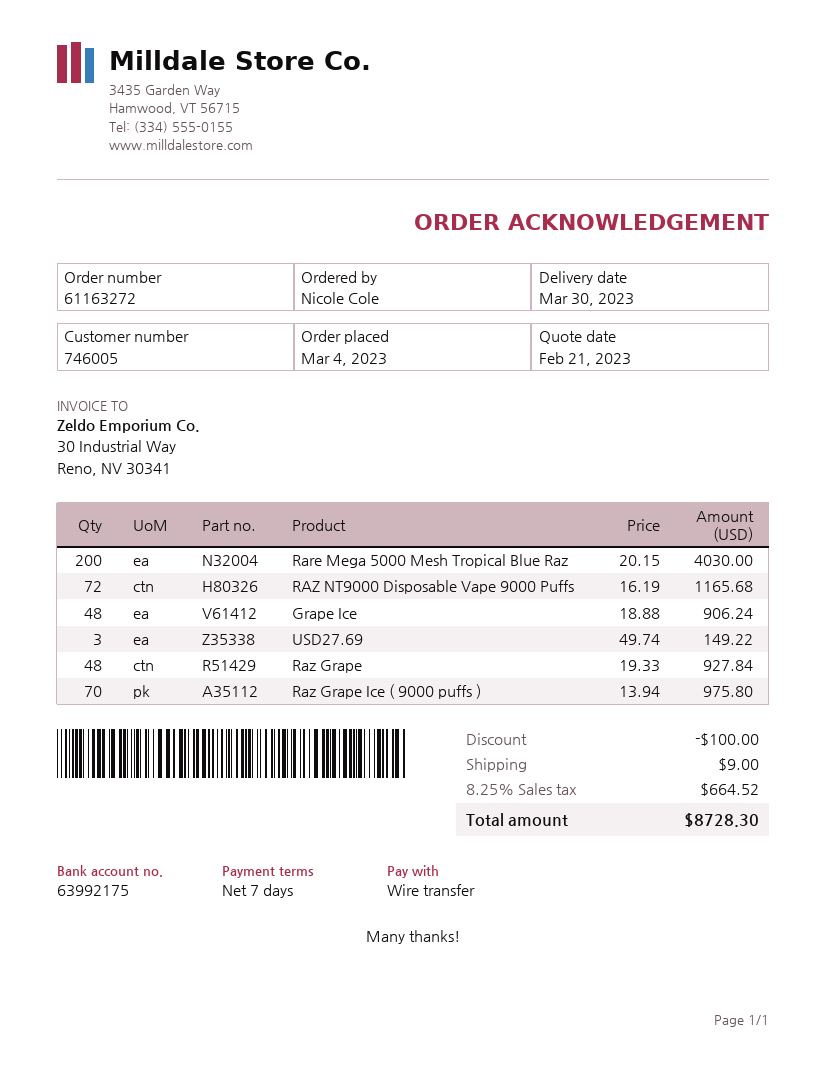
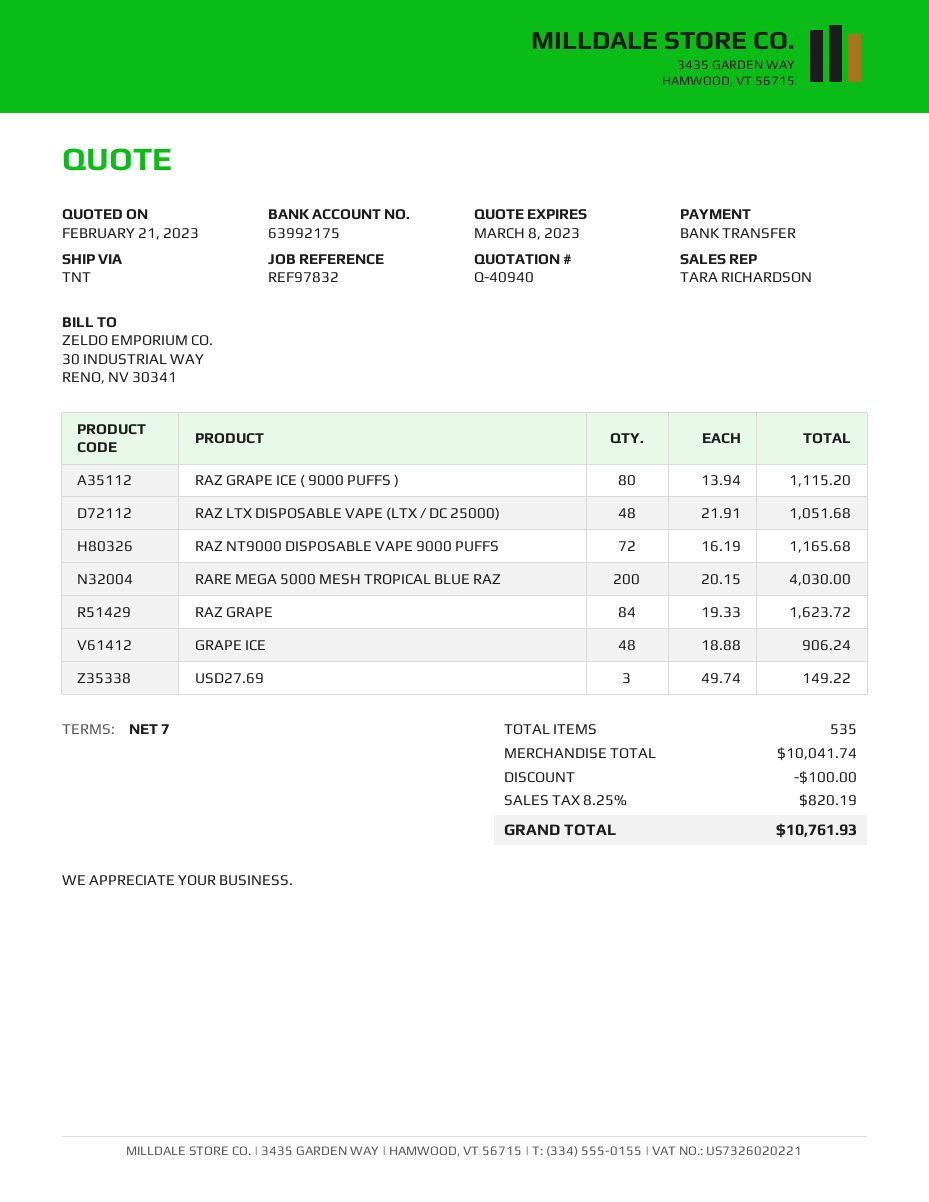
Raz Grape: 48 x 19.33 = 927.84 -> 84 x 19.33 = 1623.72
Raz Grape Ice ( 9000 puffs ): 70 x 13.94 = 975.80 -> 80 x 13.94 = 1115.20
RAZ LTX DISPOSABLE VAPE (LTX / DC 25000): none -> 48 x 21.91 = 1051.68
shipping: 9.00 -> none
tax: 8.25% = 664.52 -> 8.25% = 820.19
total: 8728.30 -> 10761.93

